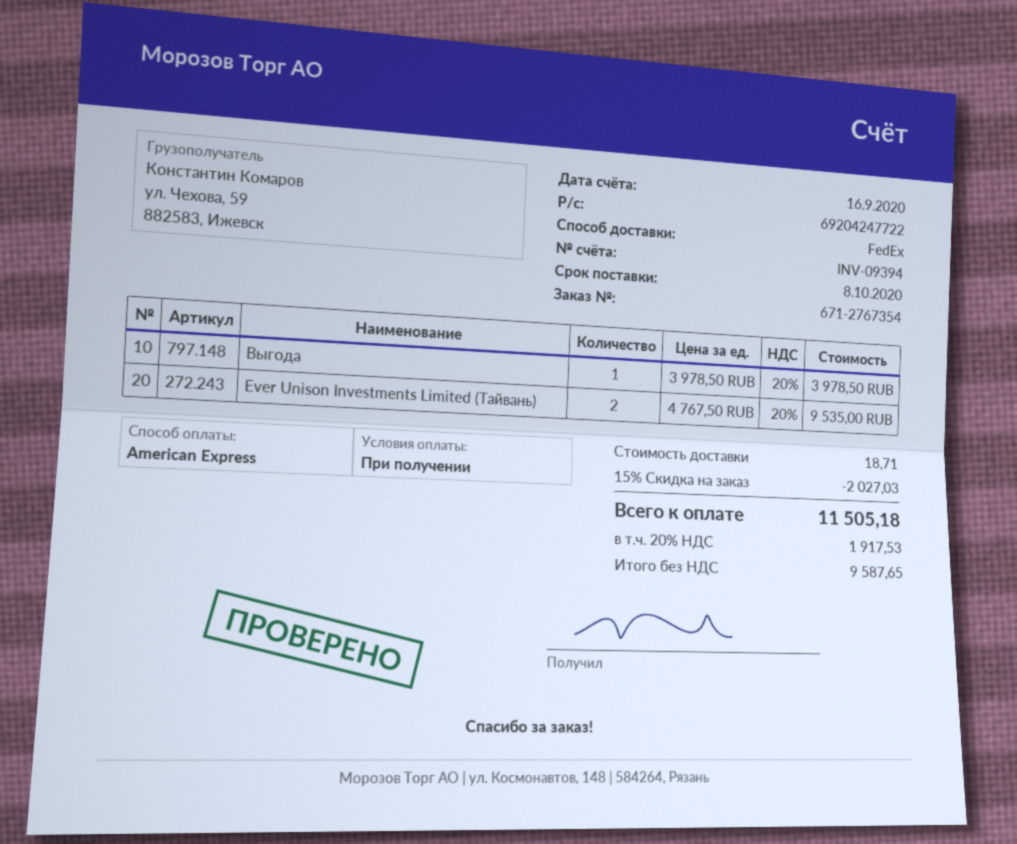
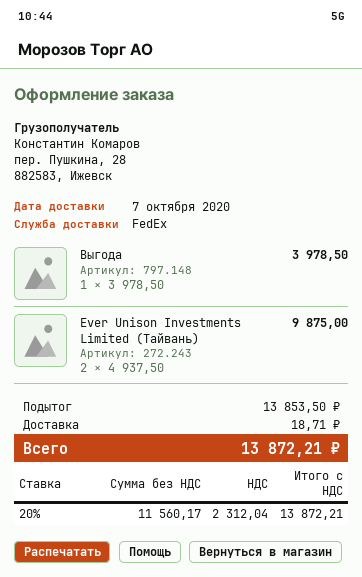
delivery date: 2020-10-08 -> 2020-10-07
ship to: ул. Чехова, 59, 882583, Ижевск -> пер. Пушкина, 28, 882583, Ижевск
Ever Unison Investments Limited (Тайвань): 2 x 4767.50 = 9535.00 -> 2 x 4937.50 = 9875.00
discount: 15% = 2027.03 -> none
net: 9587.65 -> 11560.17
tax: 20% = 1917.53 -> 20% = 2312.04
total: 11505.18 -> 13872.21

